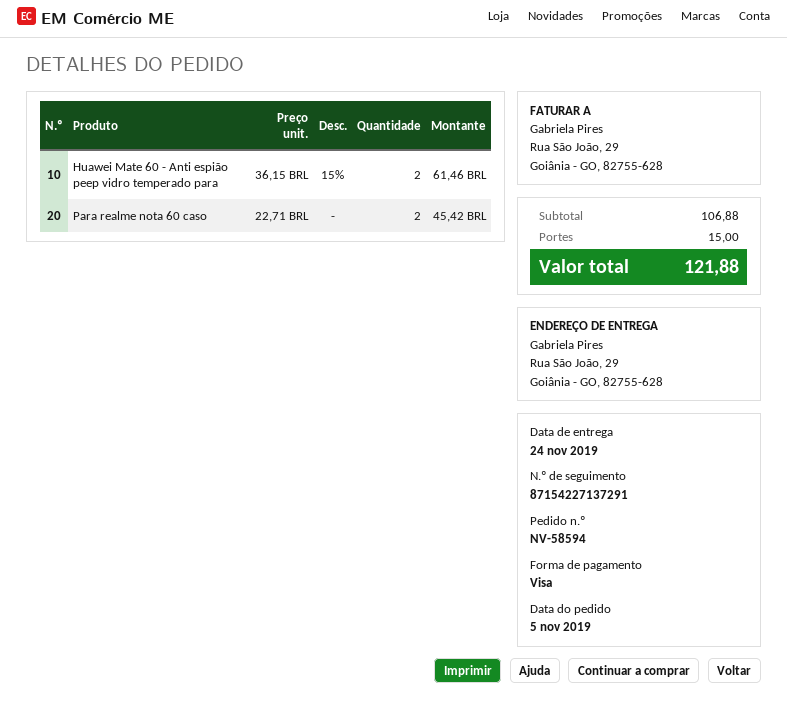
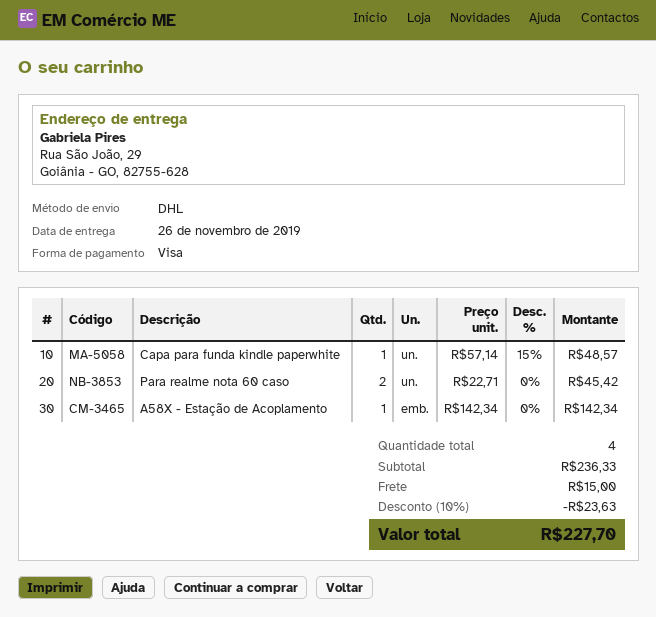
delivery date: 2019-11-24 -> 2019-11-26
Huawei Mate 60 - Anti espião peep vidro temperado para: 2 x 36.15 - 15% = 61.46 -> none
Capa para funda kindle paperwhite: none -> 1 x 57.14 - 15% = 48.57
A58X - Estação de Acoplamento: none -> 1 x 142.34 = 142.34
subtotal: 106.88 -> 236.33
discount: none -> 10% = 23.63
total: 121.88 -> 227.70

